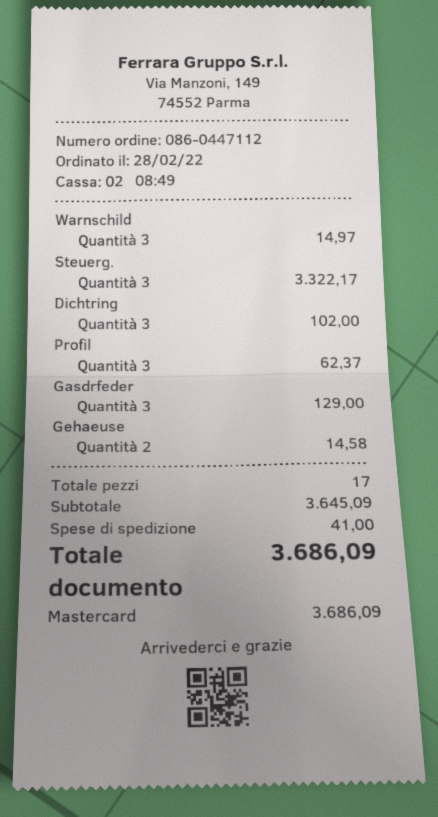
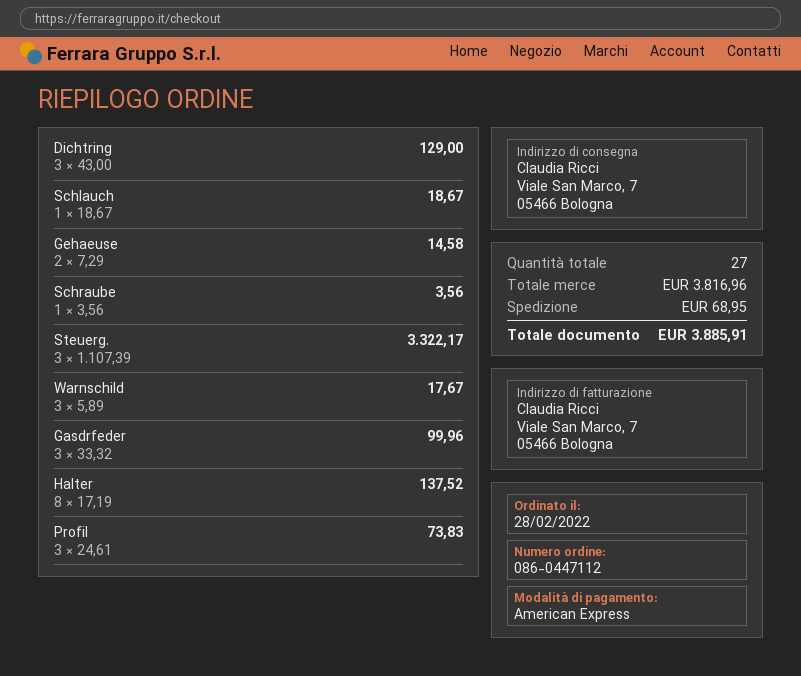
payment method: Mastercard -> American Express
Warnschild: 3 for 14.97 -> 3 for 17.67
Dichtring: 3 for 102.00 -> 3 for 129.00
Profil: 3 for 62.37 -> 3 for 73.83
Gasdrfeder: 3 for 129.00 -> 3 for 99.96
Schlauch: none -> 1 for 18.67
Schraube: none -> 1 for 3.56
Halter: none -> 8 for 137.52
total quantity: 17 -> 27
subtotal: 3645.09 -> 3816.96
shipping: 41.00 -> 68.95
total: 3686.09 -> 3885.91

